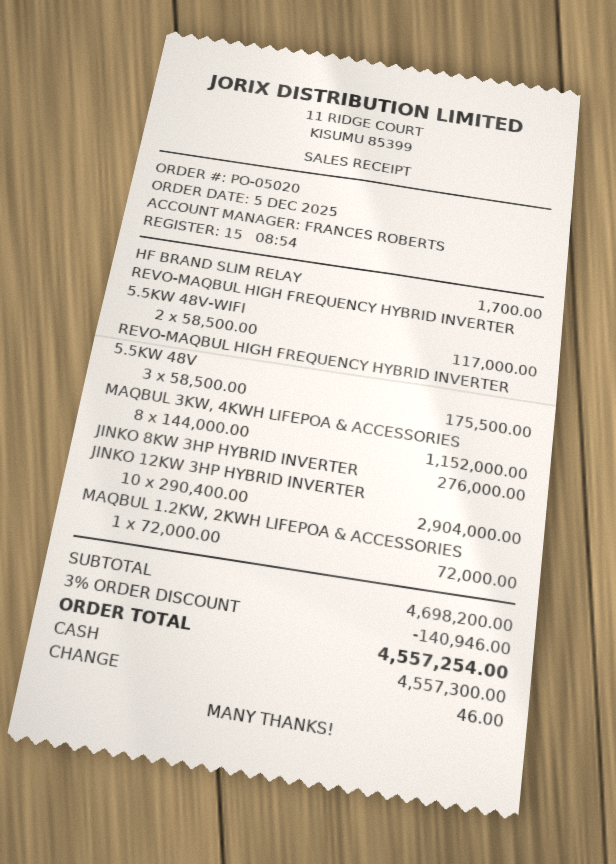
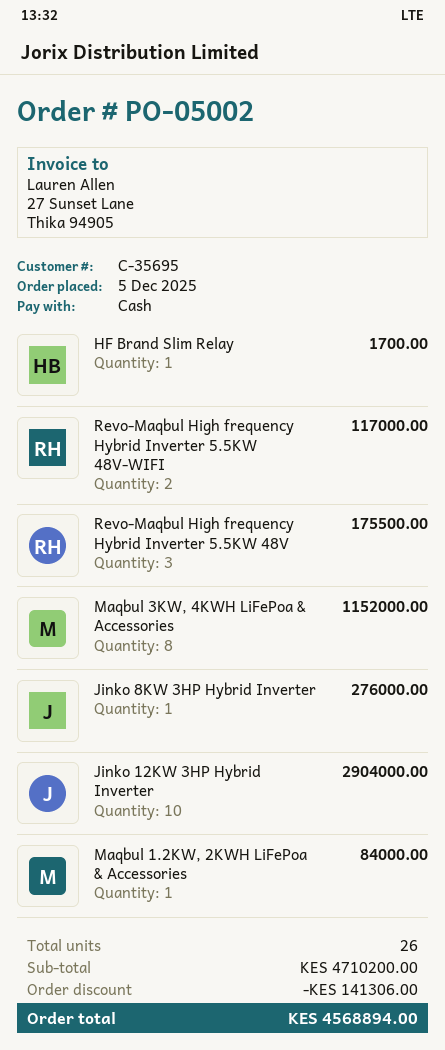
order number: PO-05020 -> PO-05002
MAQBUL 1.2KW, 2KWH LIFEPOA & ACCESSORIES: 1 for 72000.00 -> 1 for 84000.00
subtotal: 4698200.00 -> 4710200.00
discount: 140946.00 -> 141306.00
total: 4557254.00 -> 4568894.00

